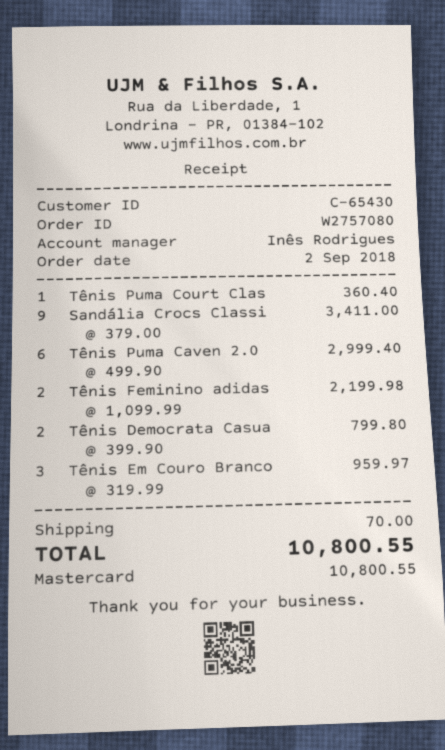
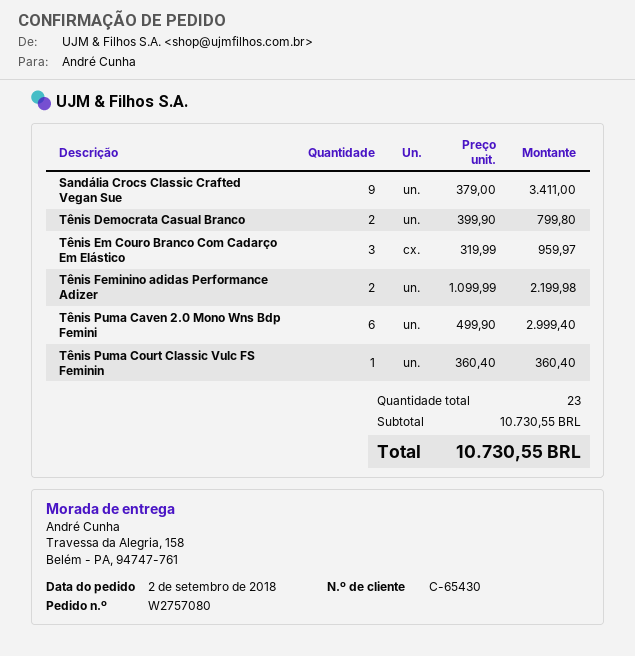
shipping: 70.00 -> none
total: 10800.55 -> 10730.55

